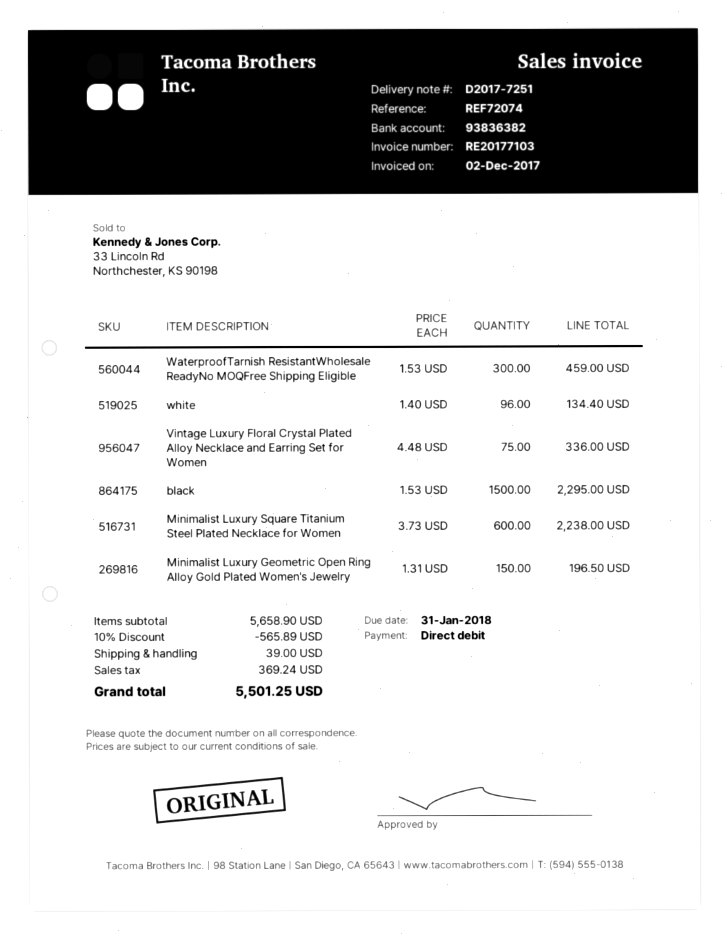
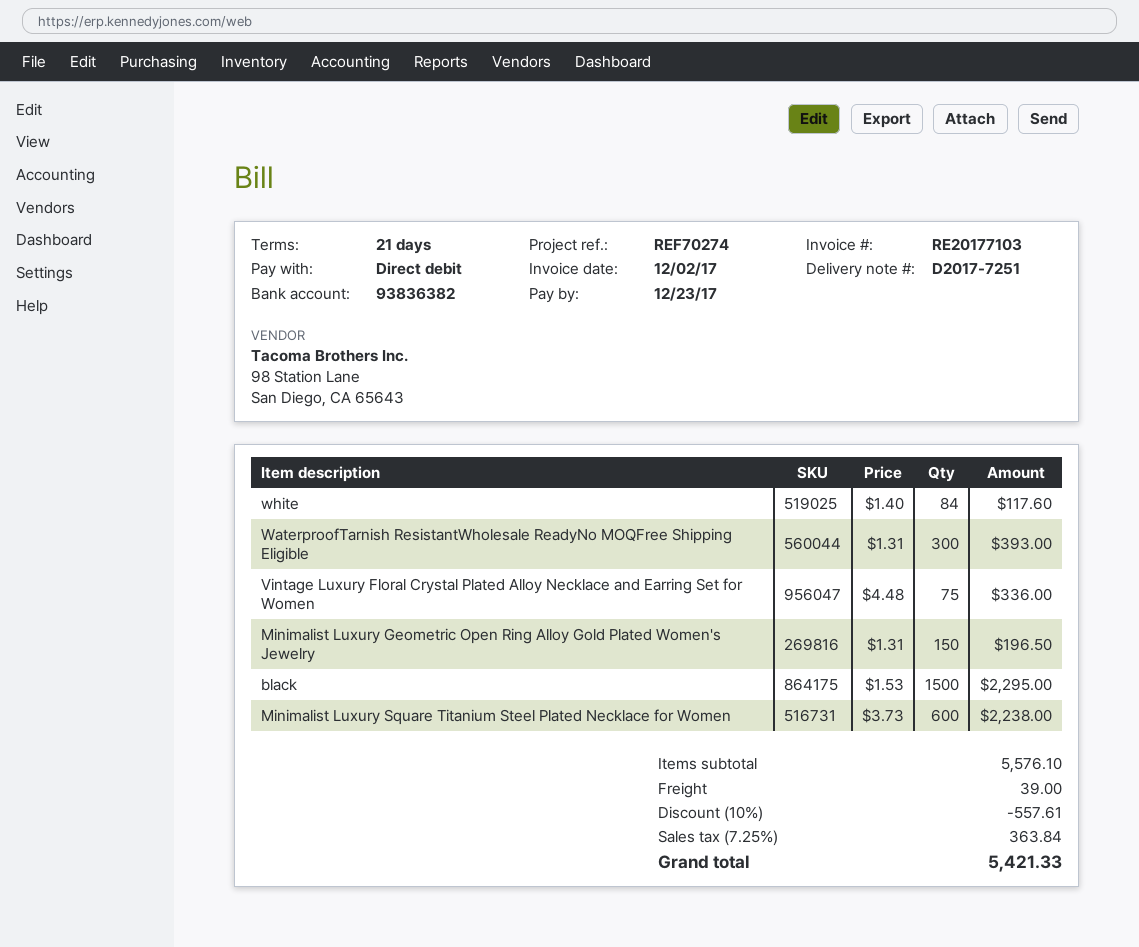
due date: 2018-01-31 -> 2017-12-23
reference: REF72074 -> REF70274
WaterproofTarnish ResistantWholesale ReadyNo MOQFree Shipping Eligible: 300 x 1.53 = 459.00 -> 300 x 1.31 = 393.00
white: 96 x 1.40 = 134.40 -> 84 x 1.40 = 117.60
subtotal: 5658.90 -> 5576.10
discount: 10% = 565.89 -> 10% = 557.61
tax: 369.24 -> 363.84
total: 5501.25 -> 5421.33

